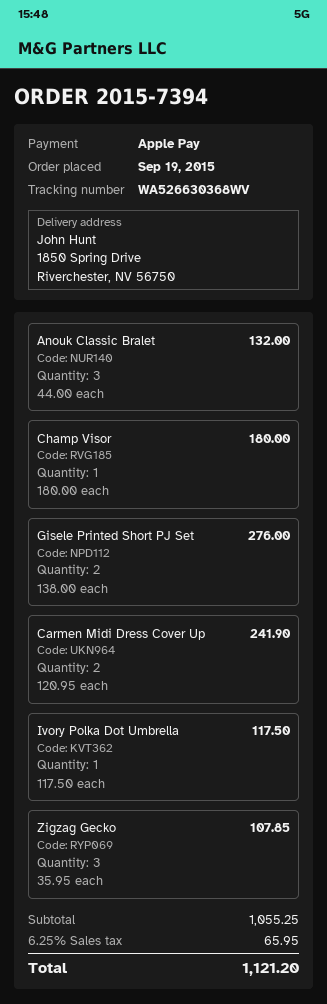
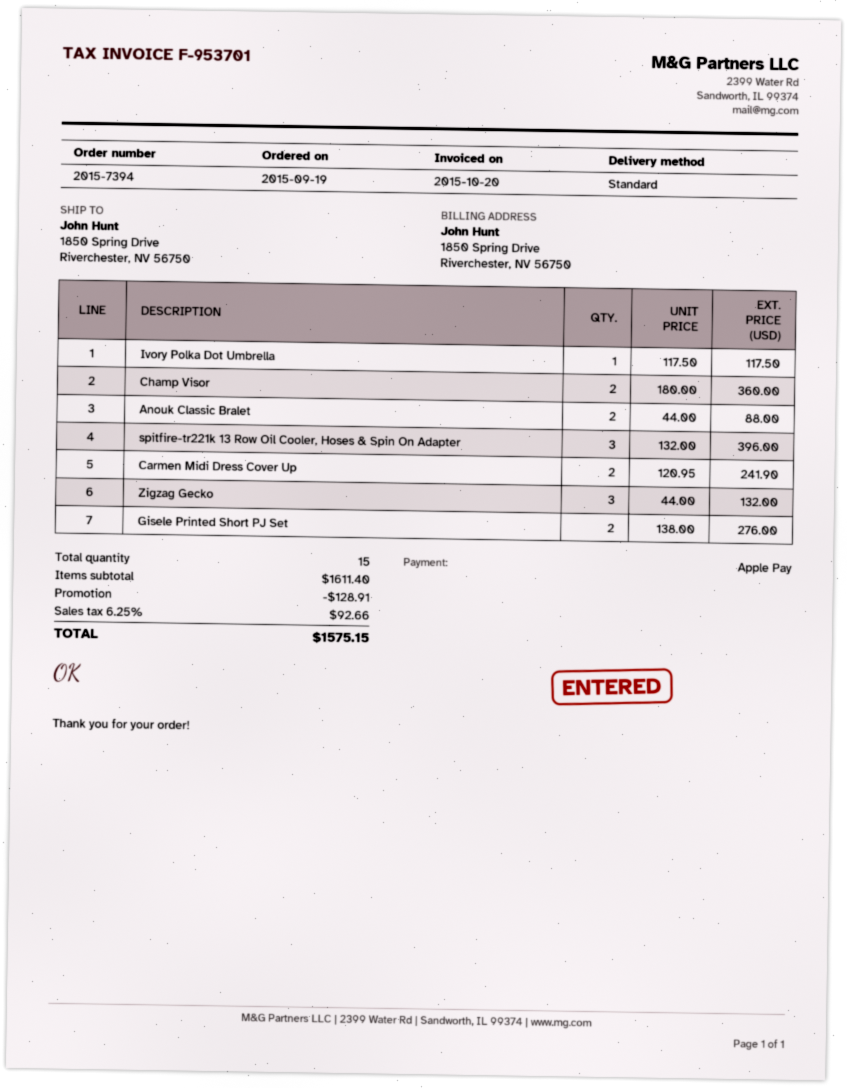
Anouk Classic Bralet: 3 x 44.00 = 132.00 -> 2 x 44.00 = 88.00
Champ Visor: 1 x 180.00 = 180.00 -> 2 x 180.00 = 360.00
Zigzag Gecko: 3 x 35.95 = 107.85 -> 3 x 44.00 = 132.00
spitfire-tr221k 13 Row Oil Cooler, Hoses & Spin On Adapter: none -> 3 x 132.00 = 396.00
subtotal: 1055.25 -> 1611.40
discount: none -> 128.91
tax: 6.25% = 65.95 -> 6.25% = 92.66
total: 1121.20 -> 1575.15

